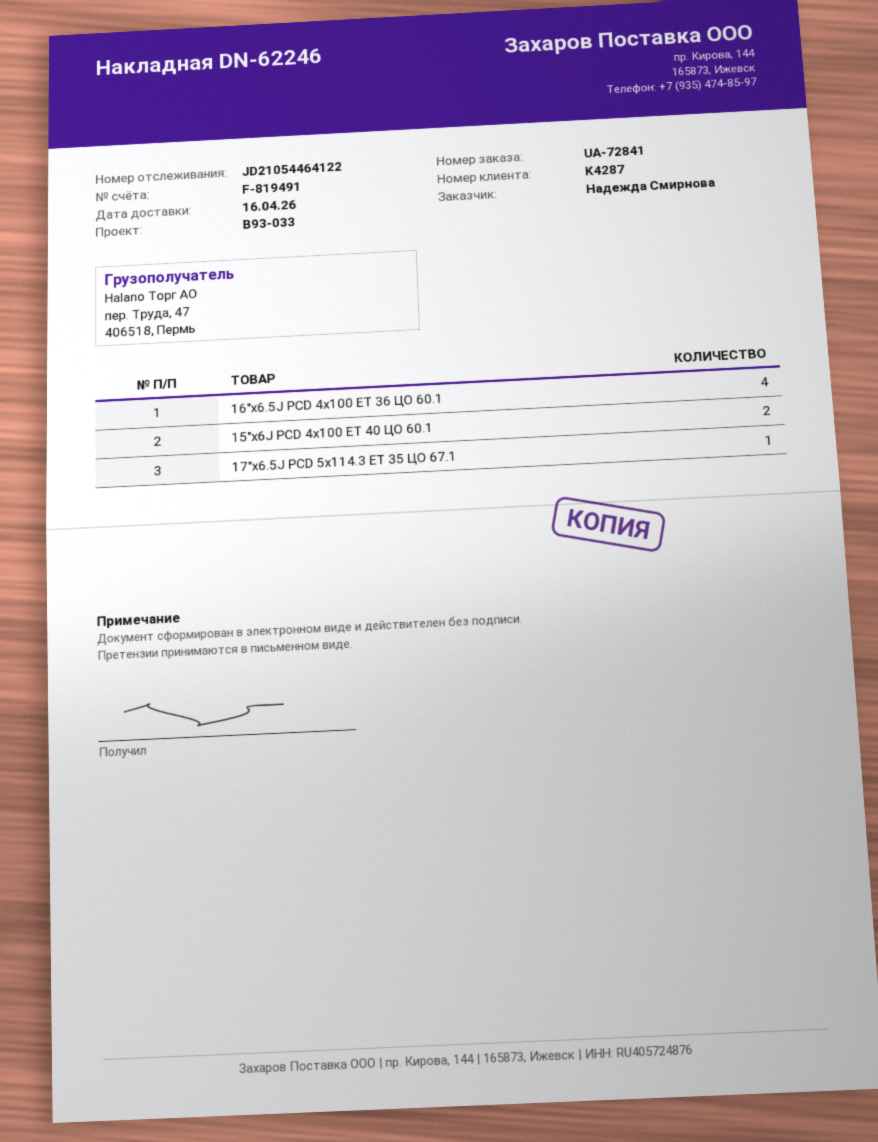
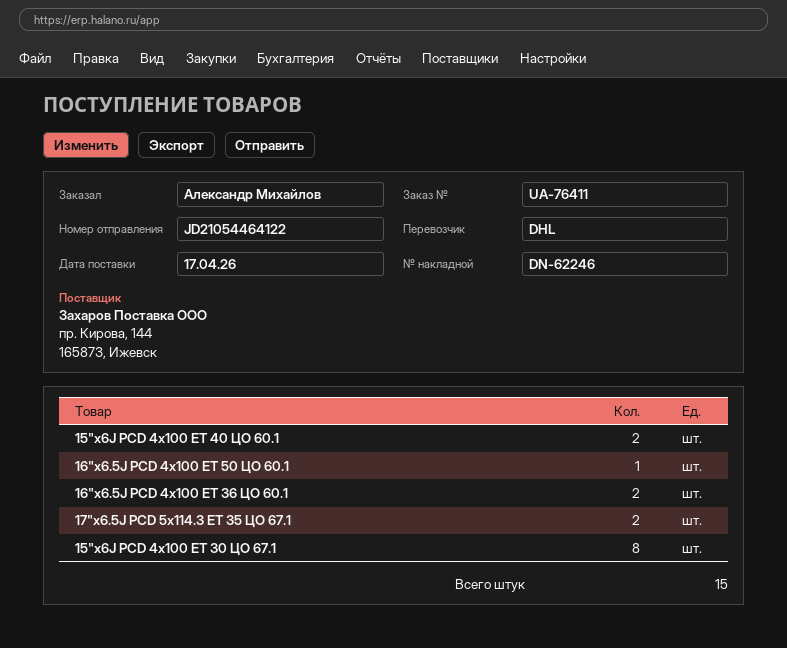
order number: UA-72841 -> UA-76411
delivery date: 2026-04-16 -> 2026-04-17
ordered by: Надежда Смирнова -> Александр Михайлов
16"x6.5J PCD 4x100 ЕТ 36 ЦО 60.1: 4 -> 2
17"x6.5J PCD 5x114.3 ЕТ 35 ЦО 67.1: 1 -> 2
16"x6.5J PCD 4x100 ЕТ 50 ЦО 60.1: none -> 1
15"x6J PCD 4x100 ЕТ 30 ЦО 67.1: none -> 8

